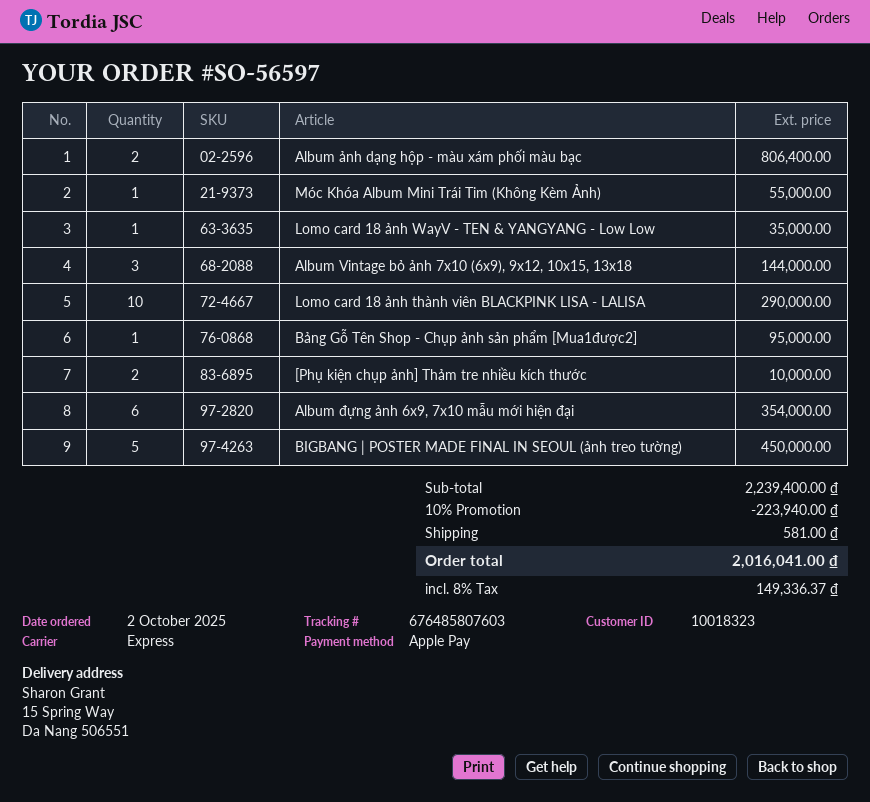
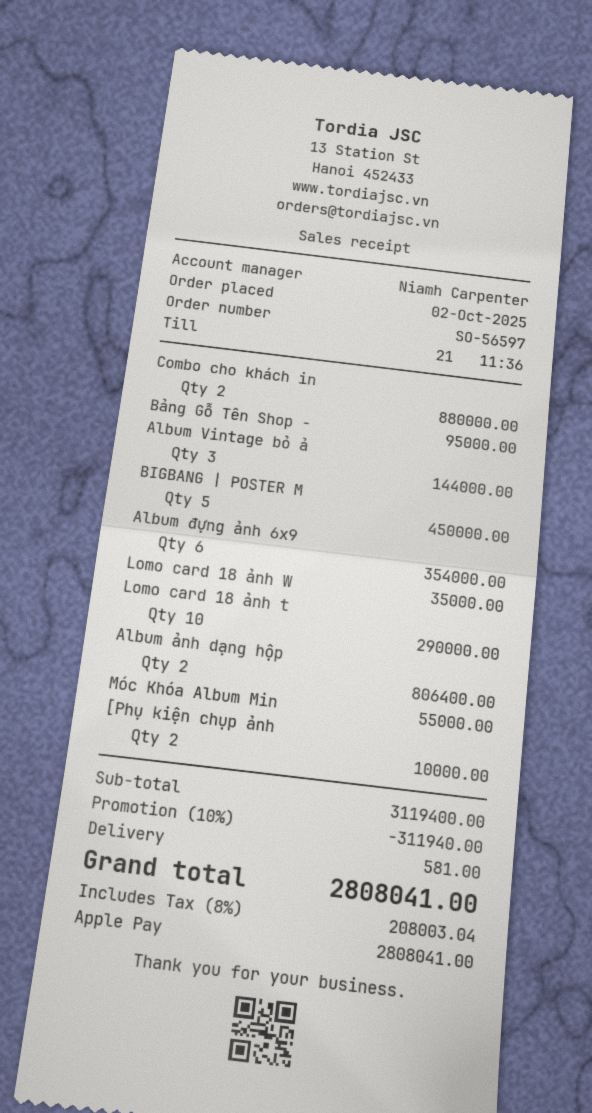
Combo cho khách in: none -> 2 for 880000.00
subtotal: 2239400.00 -> 3119400.00
discount: 10% = 223940.00 -> 10% = 311940.00
tax: 8% = 149336.37 -> 8% = 208003.04
total: 2016041.00 -> 2808041.00

